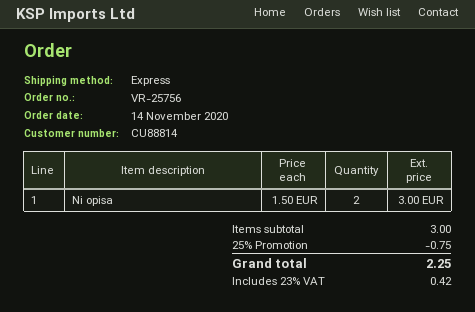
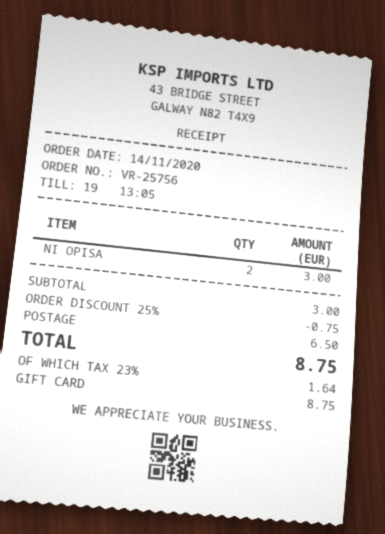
shipping: none -> 6.50
tax: 23% = 0.42 -> 23% = 1.64
total: 2.25 -> 8.75

